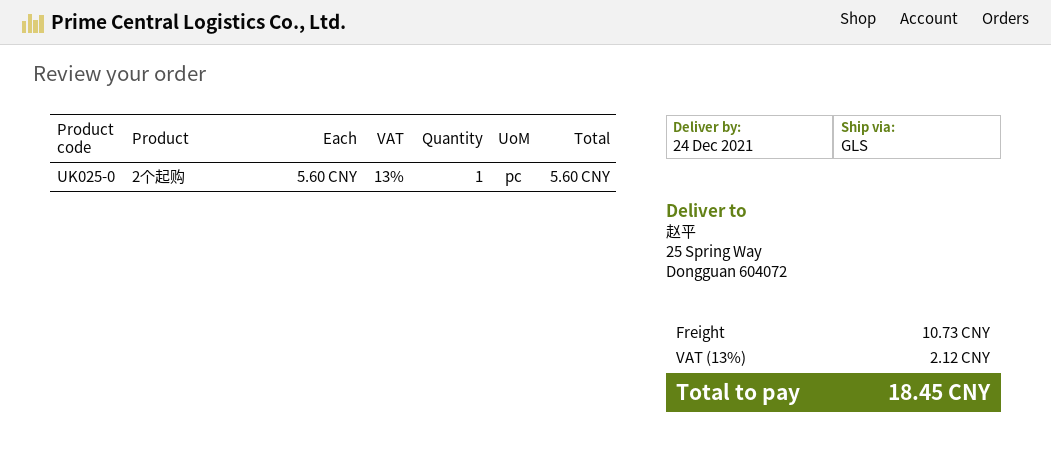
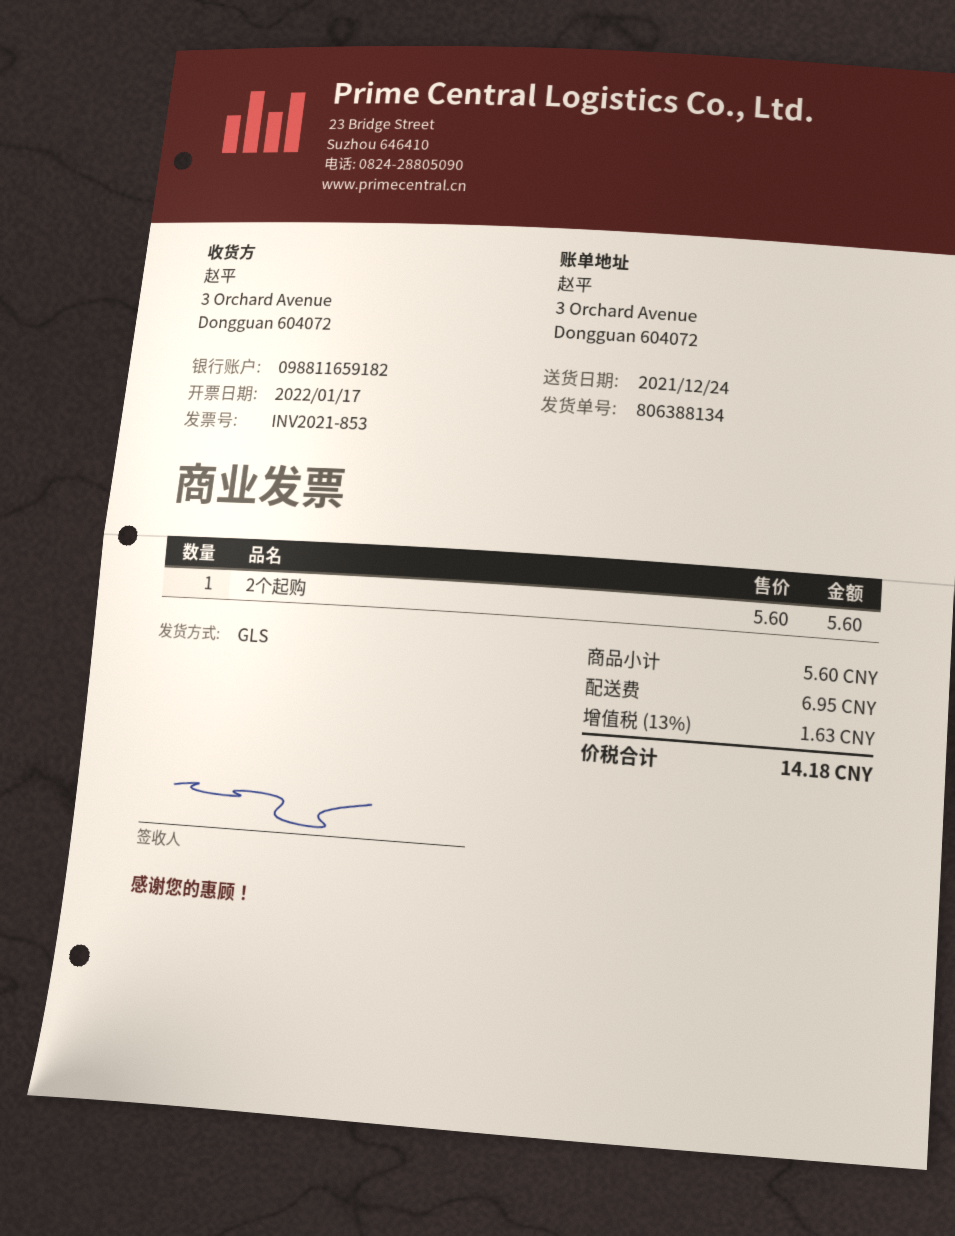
ship to: 25 Spring Way, Dongguan 604072 -> 3 Orchard Avenue, Dongguan 604072
shipping: 10.73 -> 6.95
tax: 13% = 2.12 -> 13% = 1.63
total: 18.45 -> 14.18

